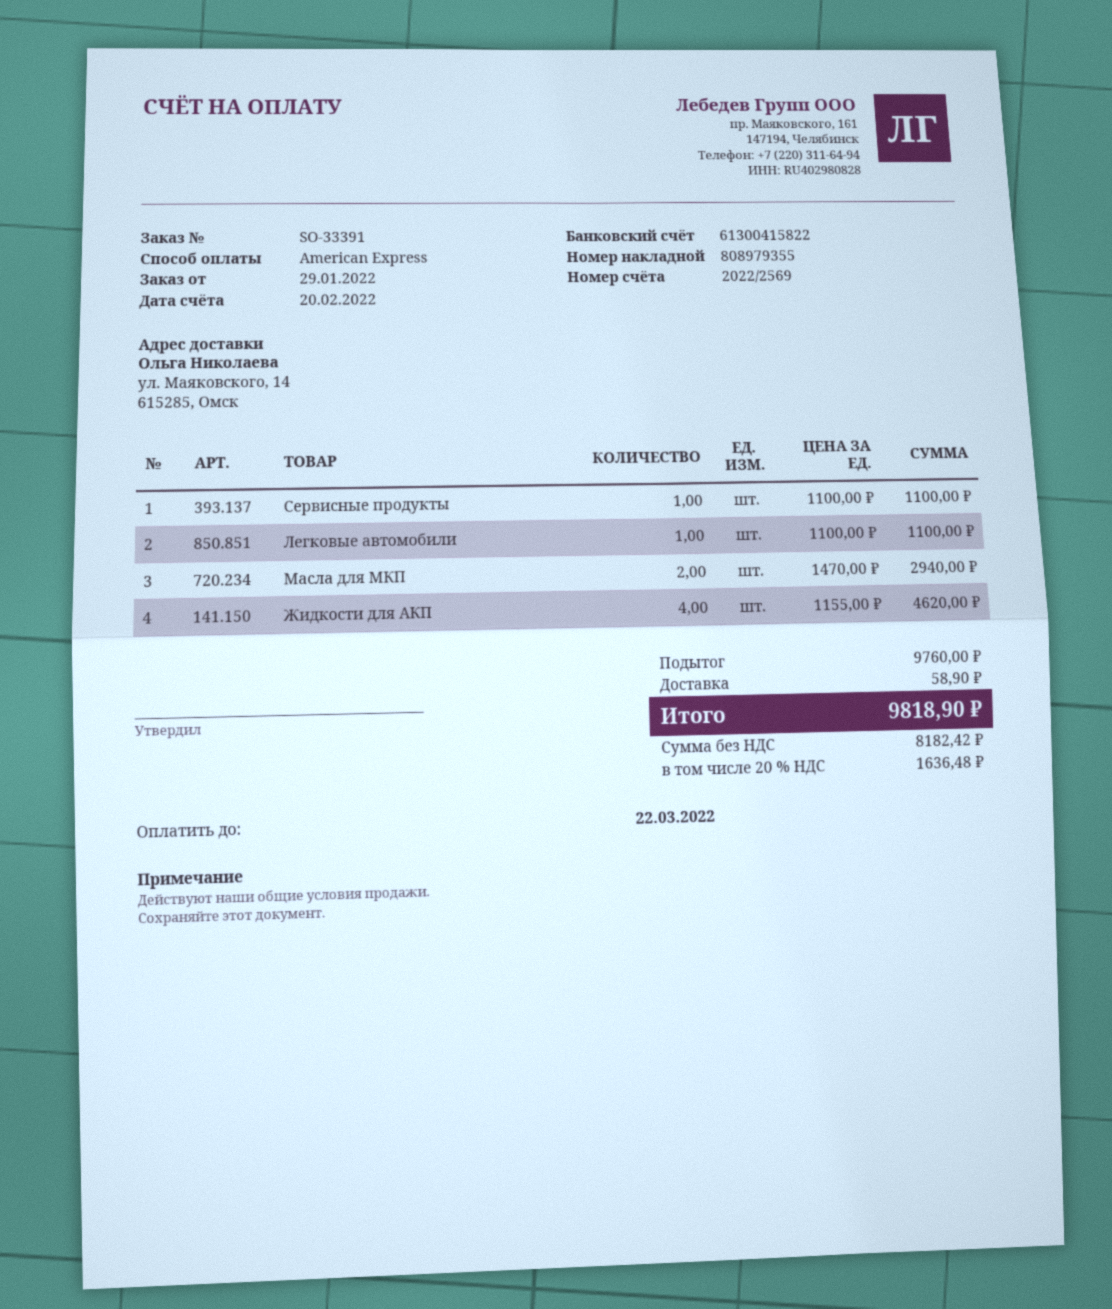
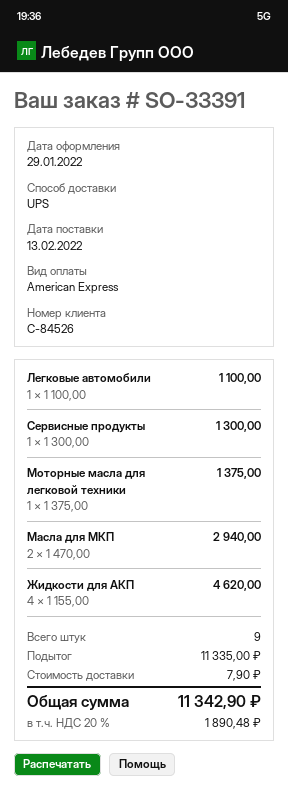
Сервисные продукты: 1 x 1100.00 = 1100.00 -> 1 x 1300.00 = 1300.00
Моторные масла для легковой техники: none -> 1 x 1375.00 = 1375.00
subtotal: 9760.00 -> 11335.00
shipping: 58.90 -> 7.90
tax: 20% = 1636.48 -> 20% = 1890.48
total: 9818.90 -> 11342.90

